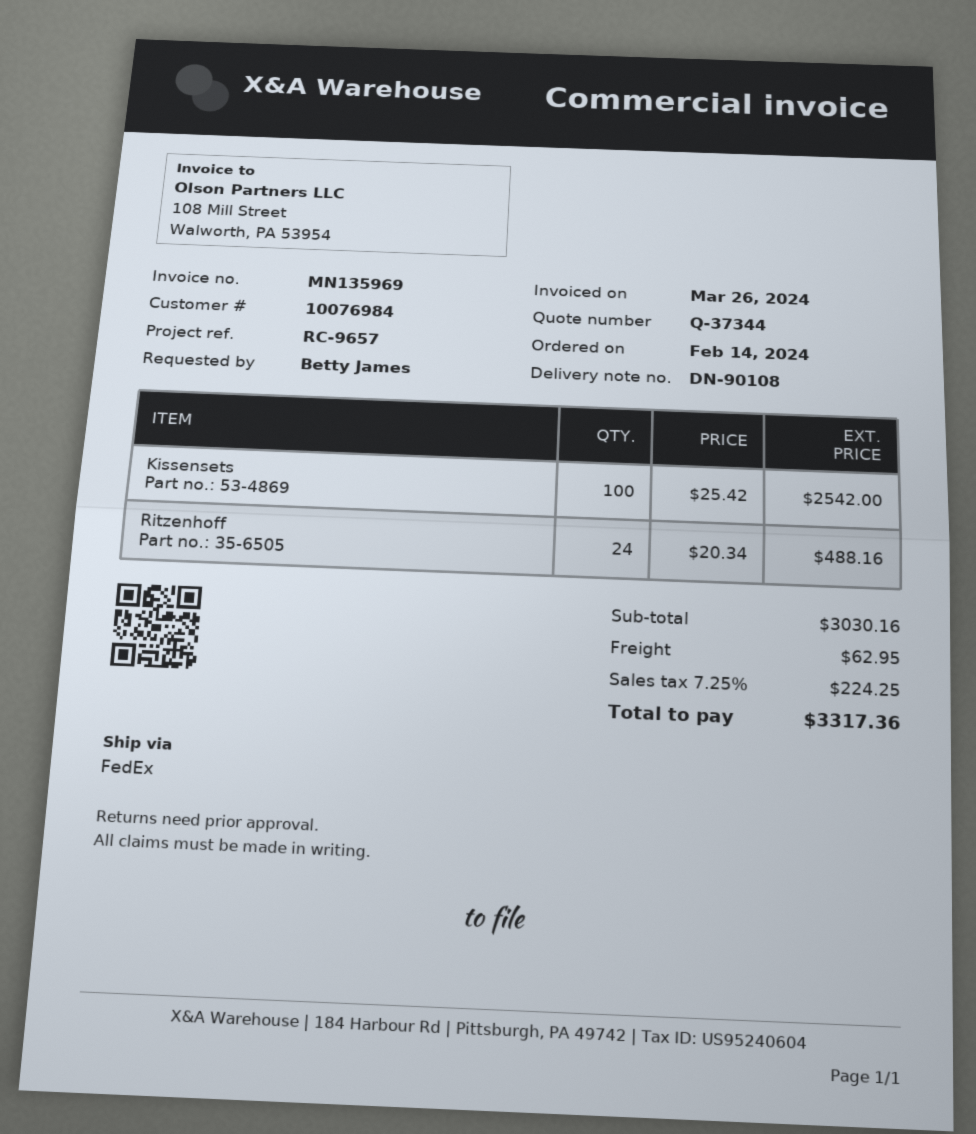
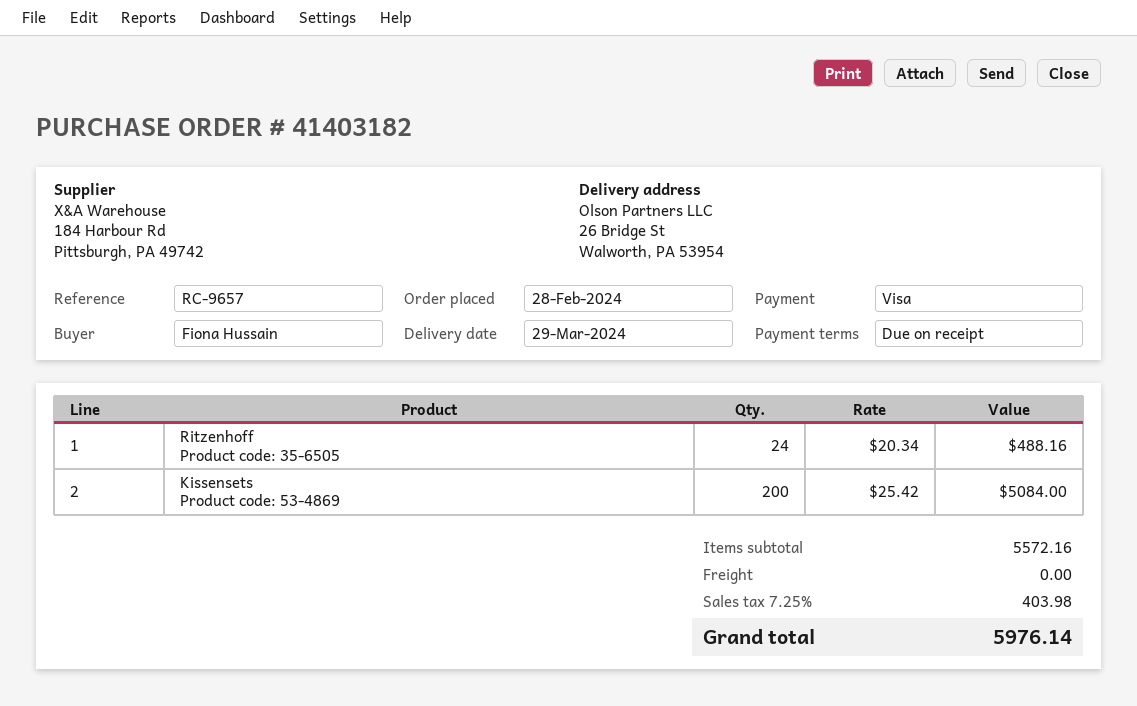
order date: 2024-02-14 -> 2024-02-28
ordered by: Betty James -> Fiona Hussain
Kissensets: 100 x 25.42 = 2542.00 -> 200 x 25.42 = 5084.00
subtotal: 3030.16 -> 5572.16
shipping: 62.95 -> 0.00
tax: 7.25% = 224.25 -> 7.25% = 403.98
total: 3317.36 -> 5976.14

